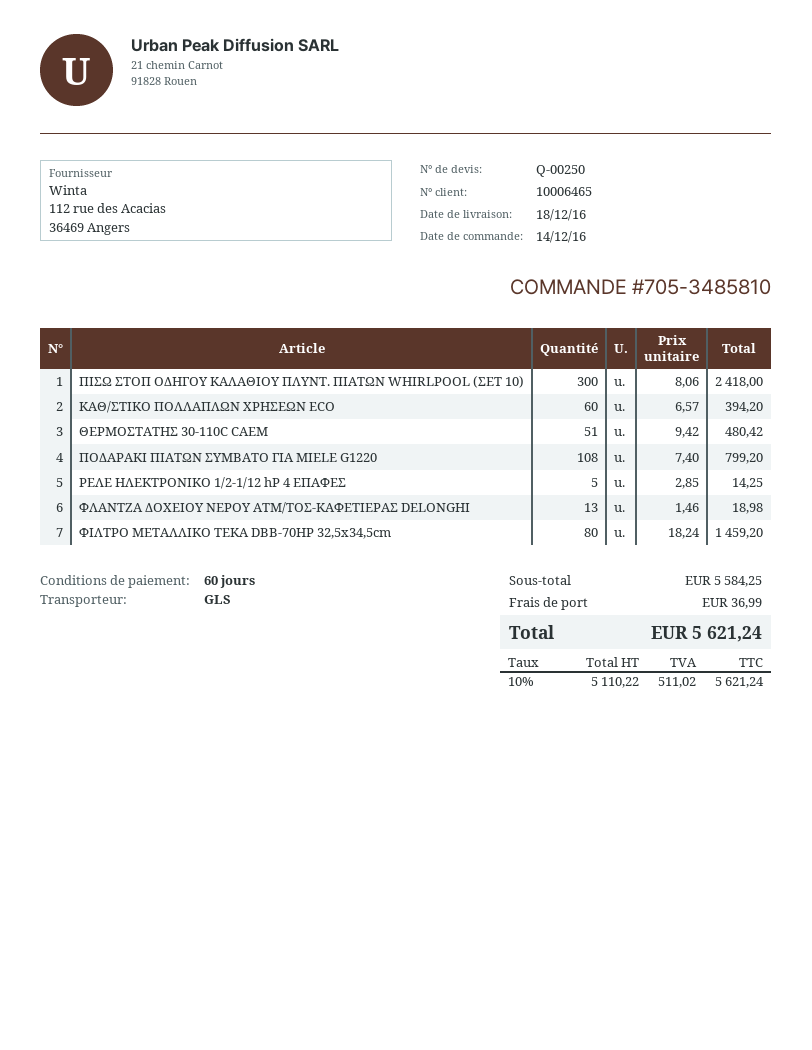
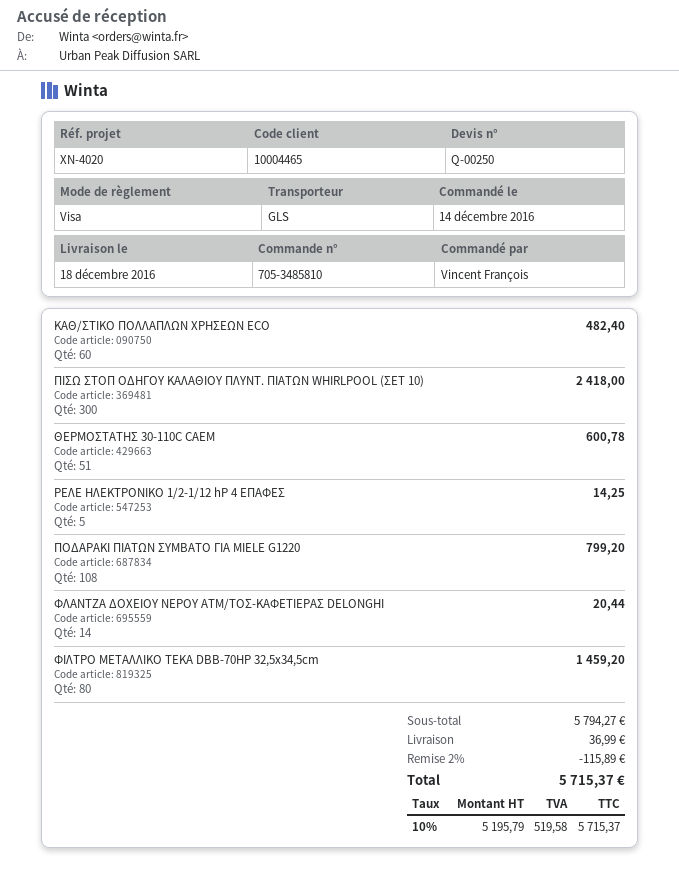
customer number: 10006465 -> 10004465
ΚΑΘ/ΣΤΙΚΟ ΠΟΛΛΑΠΛΩΝ ΧΡΗΣΕΩΝ ECO: 60 for 394.20 -> 60 for 482.40
ΘΕΡΜΟΣΤΑΤΗΣ 30-110C CAEM: 51 for 480.42 -> 51 for 600.78
ΦΛΑΝΤΖΑ ΔΟΧΕΙΟΥ ΝΕΡΟΥ ΑΤΜ/ΤΟΣ-ΚΑΦΕΤΙΕΡΑΣ DELONGHI: 13 for 18.98 -> 14 for 20.44
subtotal: 5584.25 -> 5794.27
discount: none -> 2% = 115.89
net: 5110.22 -> 5195.79
tax: 10% = 511.02 -> 10% = 519.58
total: 5621.24 -> 5715.37

